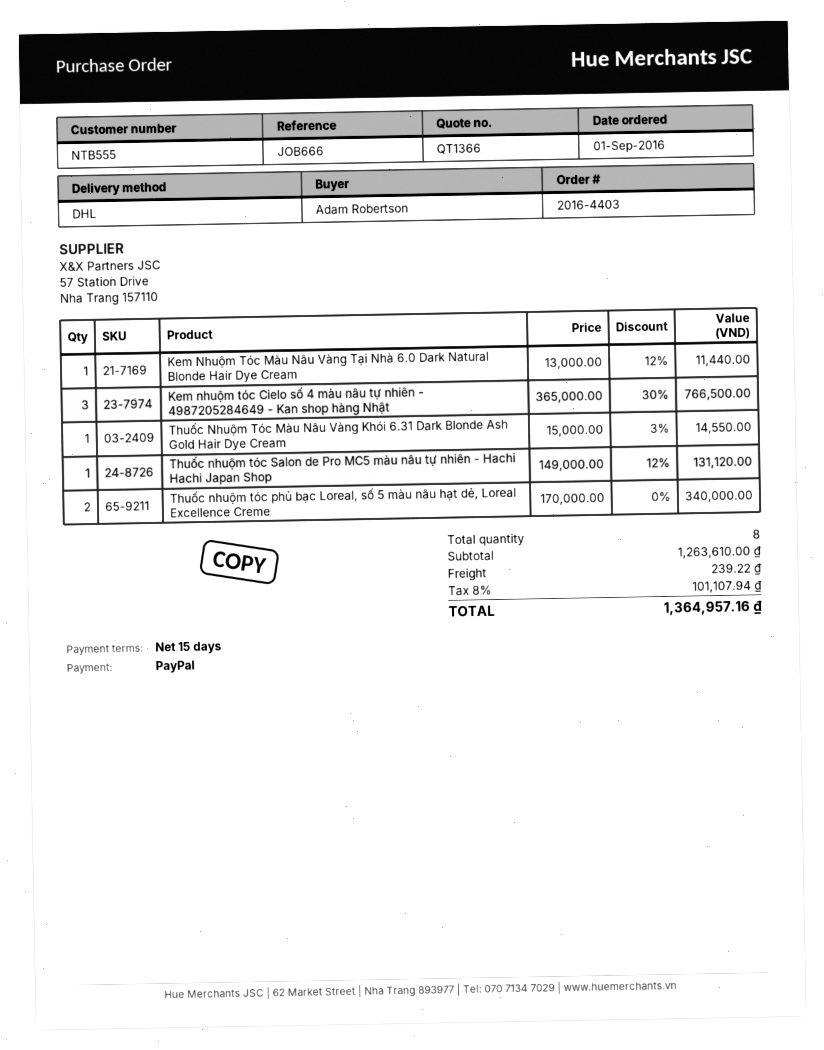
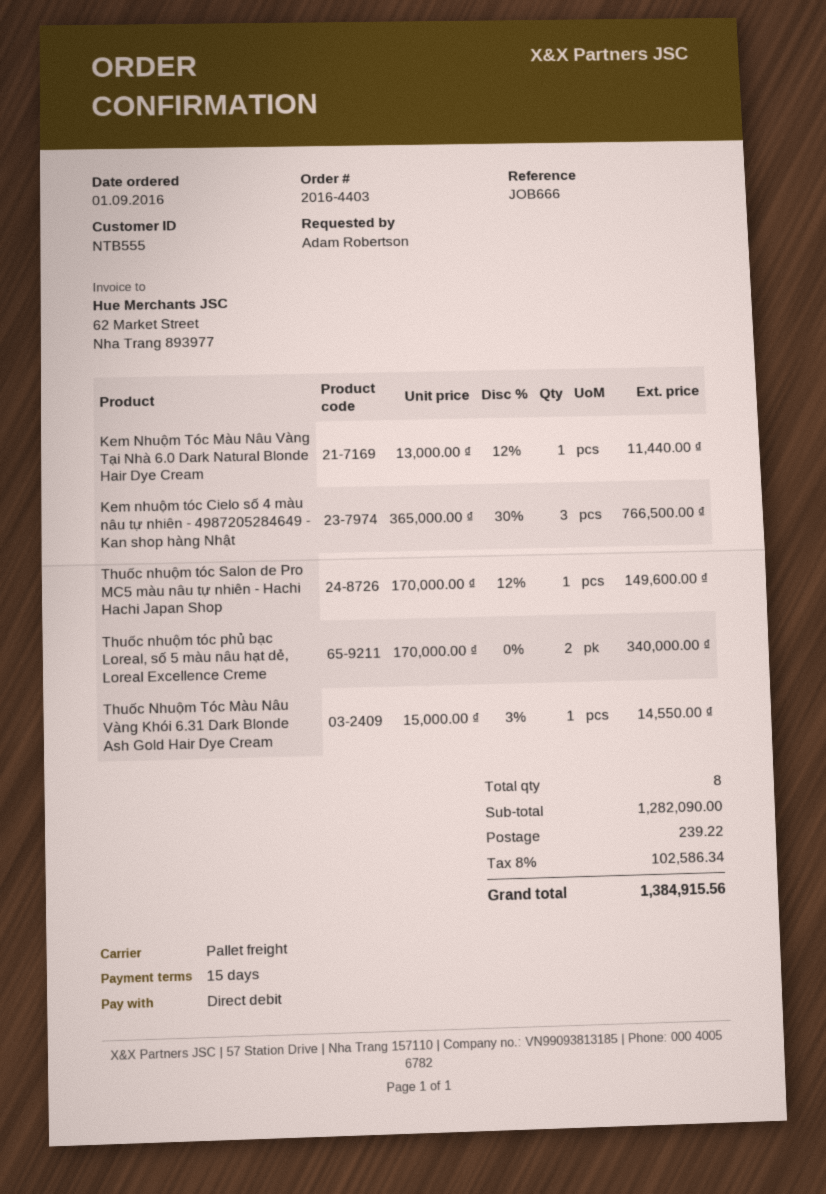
payment method: PayPal -> direct debit
shipping method: DHL -> pallet freight
Thuốc nhuộm tóc Salon de Pro MC5 màu nâu tự nhiên - Hachi Hachi Japan Shop: 1 x 149000.00 - 12% = 131120.00 -> 1 x 170000.00 - 12% = 149600.00
subtotal: 1263610.00 -> 1282090.00
tax: 8% = 101107.94 -> 8% = 102586.34
total: 1364957.16 -> 1384915.56

